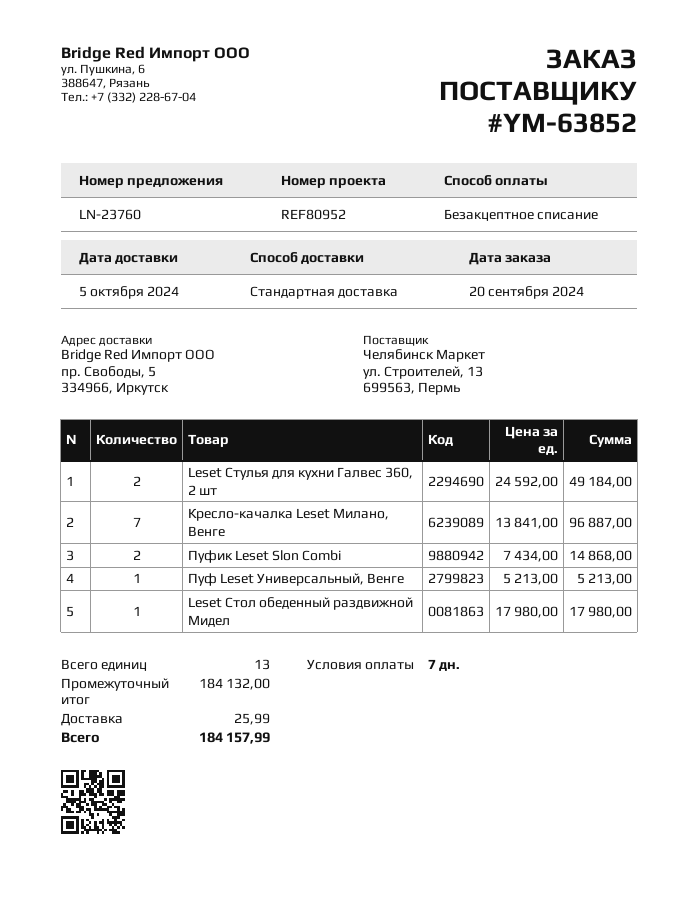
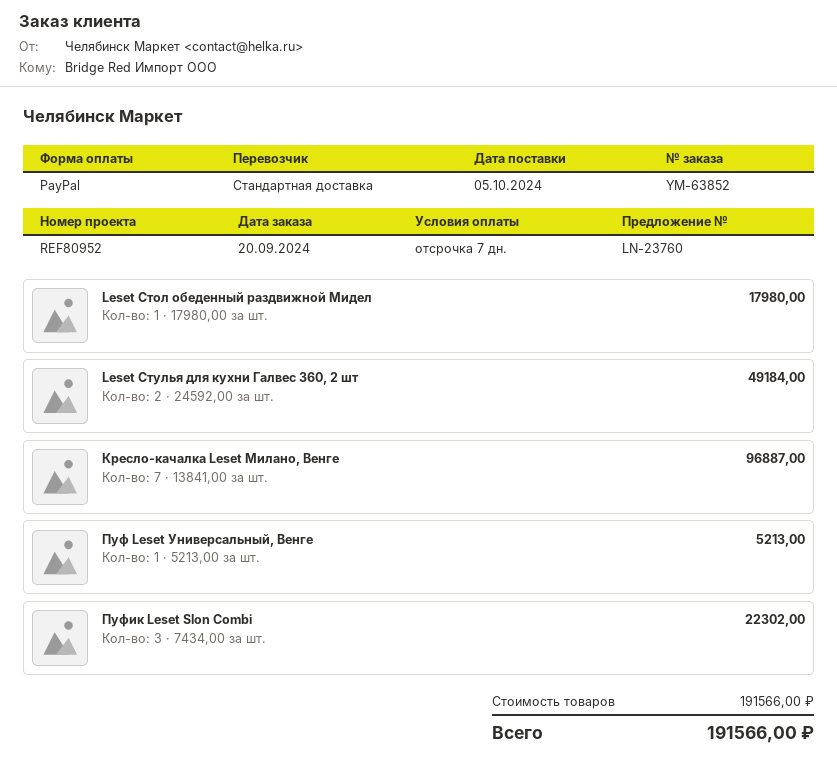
payment method: direct debit -> PayPal
Пуфик Leset Slon Combi: 2 x 7434.00 = 14868.00 -> 3 x 7434.00 = 22302.00
subtotal: 184132.00 -> 191566.00
shipping: 25.99 -> none
total: 184157.99 -> 191566.00

